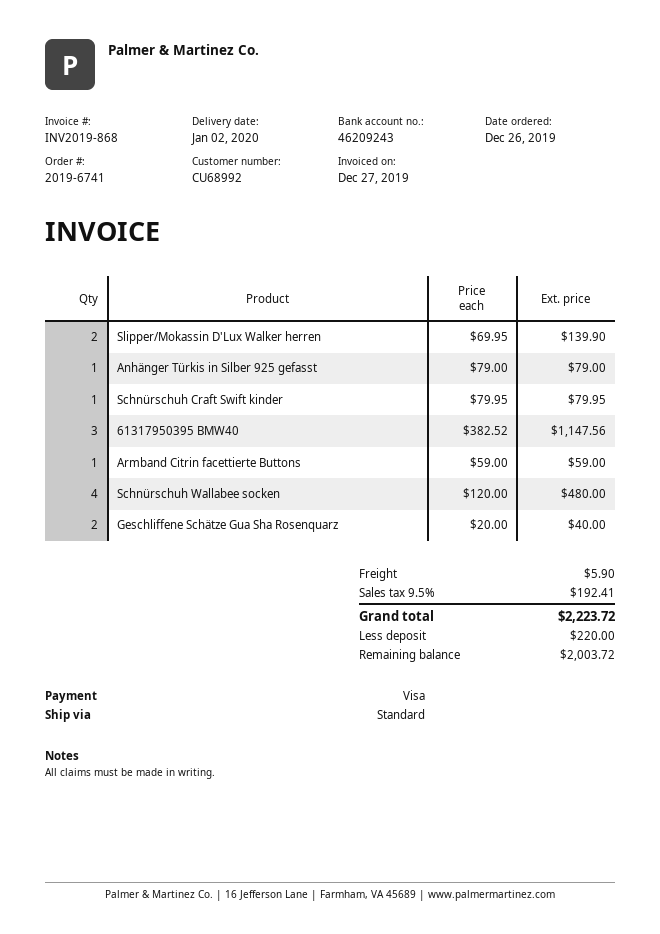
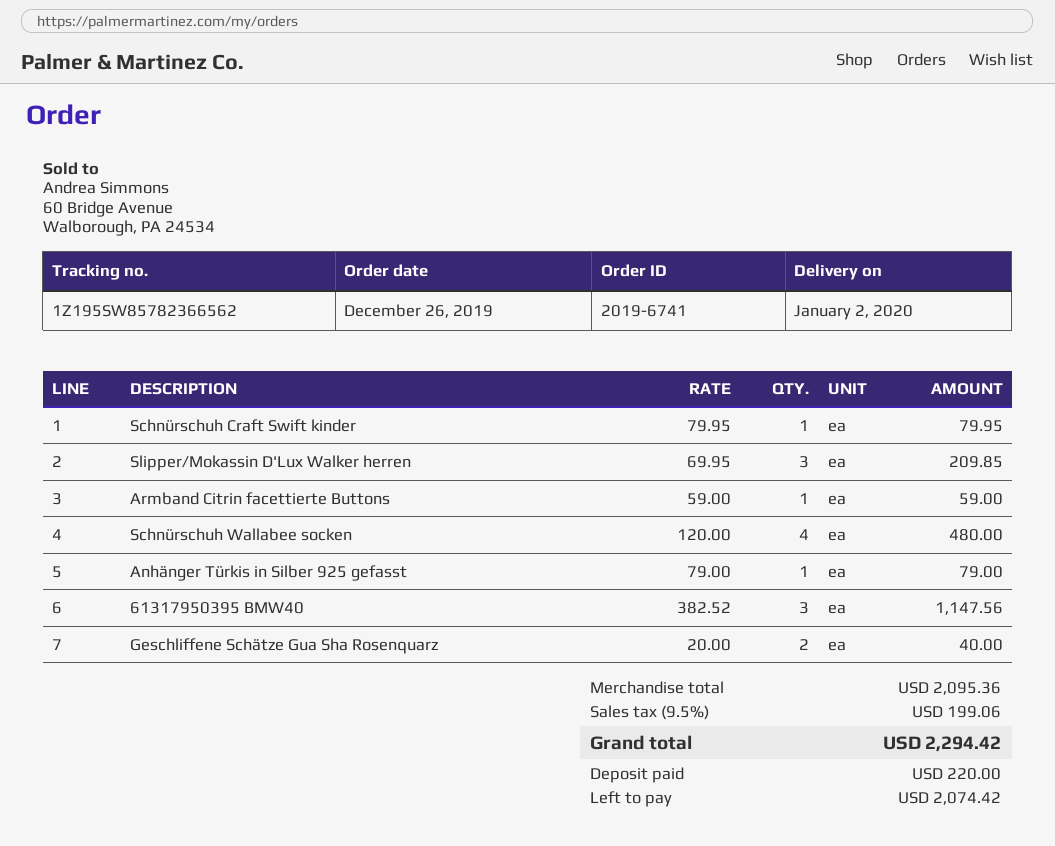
Slipper/Mokassin D'Lux Walker herren: 2 x 69.95 = 139.90 -> 3 x 69.95 = 209.85
shipping: 5.90 -> none
tax: 9.5% = 192.41 -> 9.5% = 199.06
total: 2223.72 -> 2294.42
balance: 2003.72 -> 2074.42

